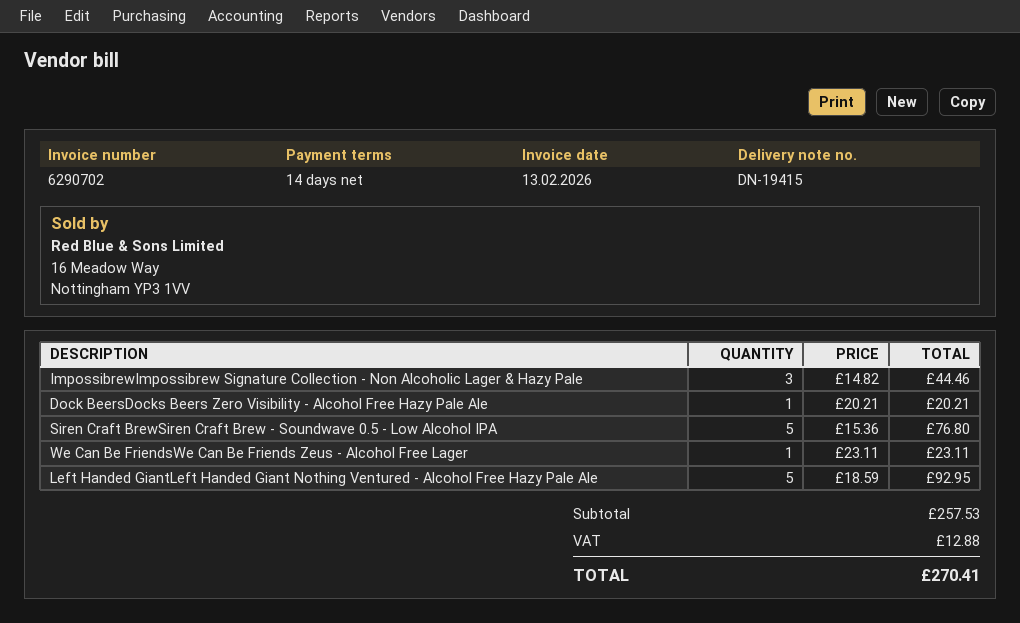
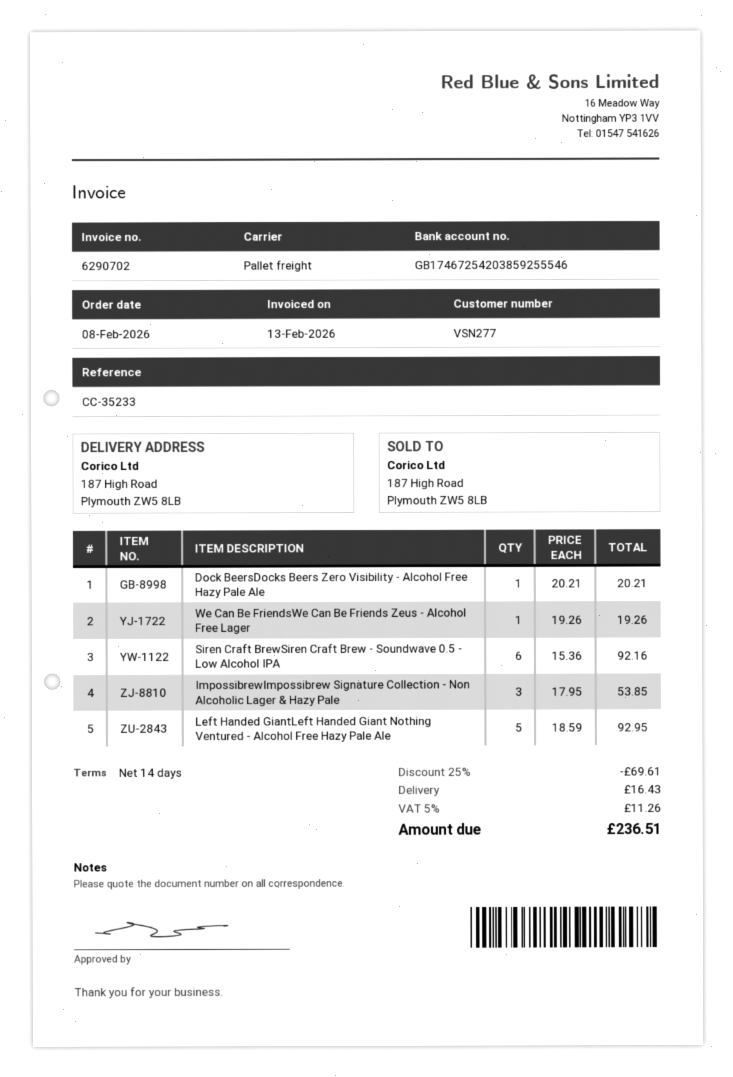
ImpossibrewImpossibrew Signature Collection - Non Alcoholic Lager & Hazy Pale: 3 x 14.82 = 44.46 -> 3 x 17.95 = 53.85
Siren Craft BrewSiren Craft Brew - Soundwave 0.5 - Low Alcohol IPA: 5 x 15.36 = 76.80 -> 6 x 15.36 = 92.16
We Can Be FriendsWe Can Be Friends Zeus - Alcohol Free Lager: 1 x 23.11 = 23.11 -> 1 x 19.26 = 19.26
discount: none -> 25% = 69.61
shipping: none -> 16.43
tax: 12.88 -> 11.26
total: 270.41 -> 236.51

